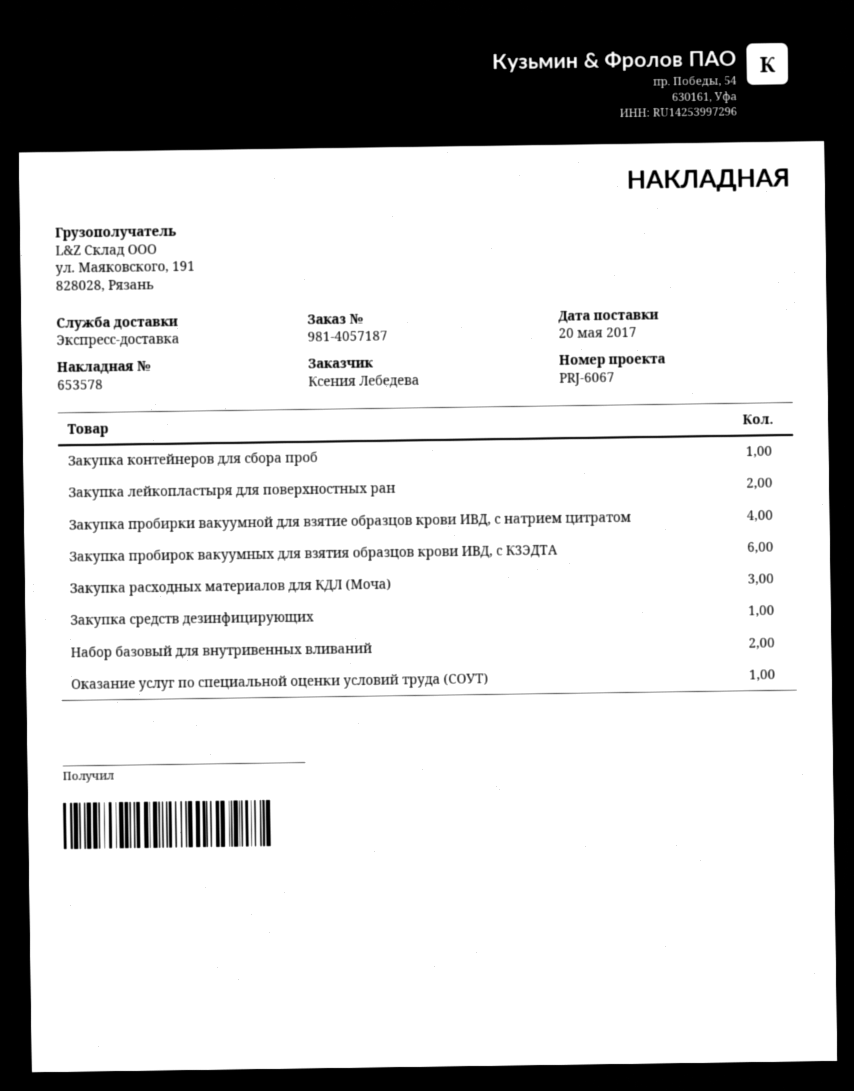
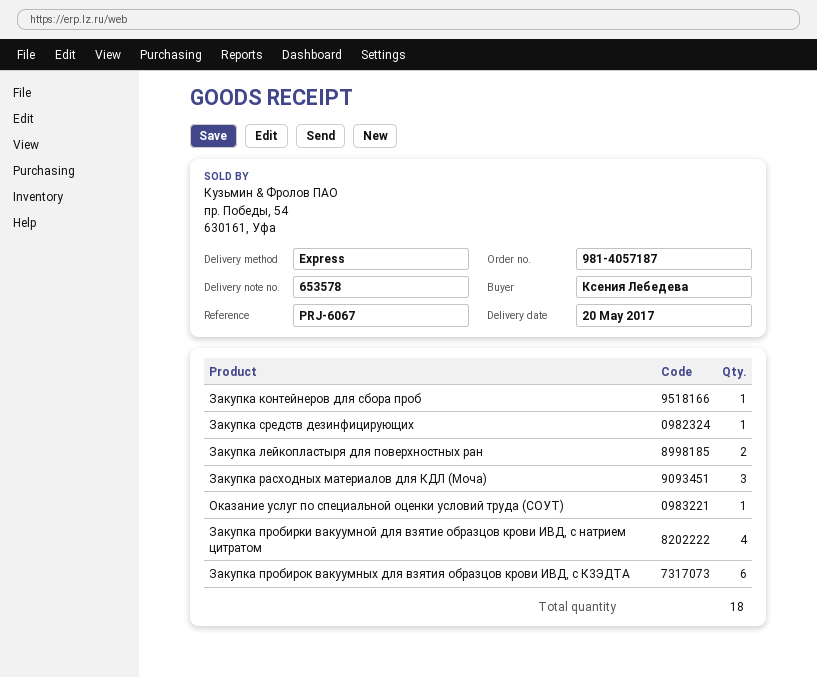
Набор базовый для внутривенных вливаний: 2 -> none

